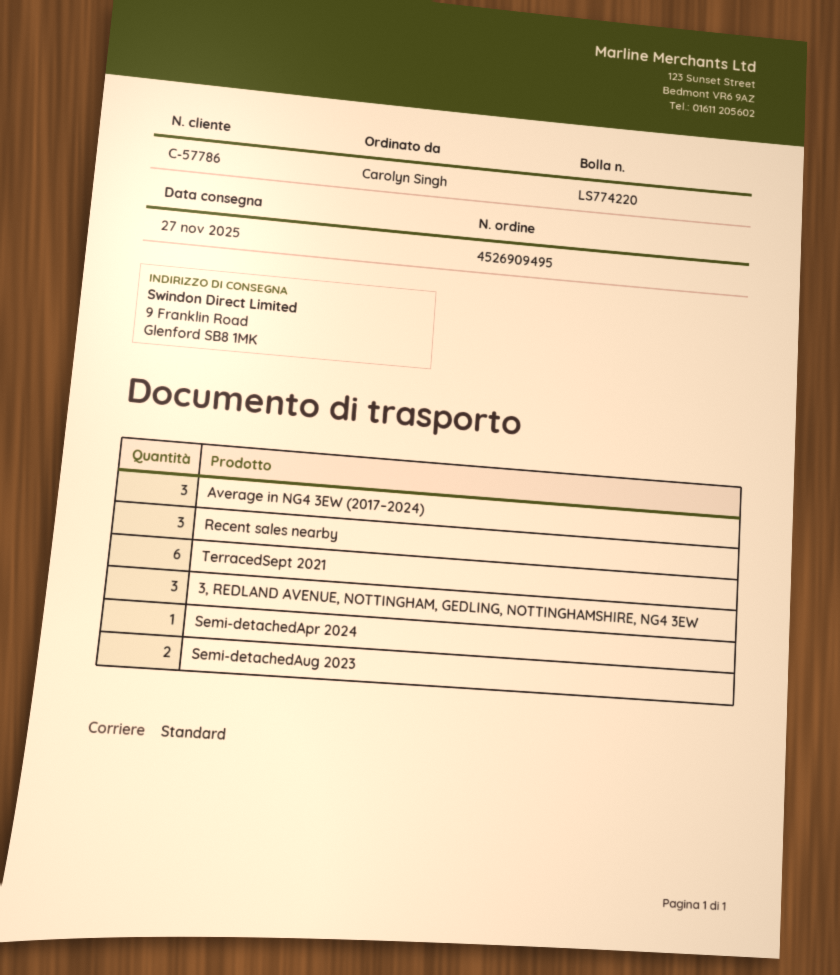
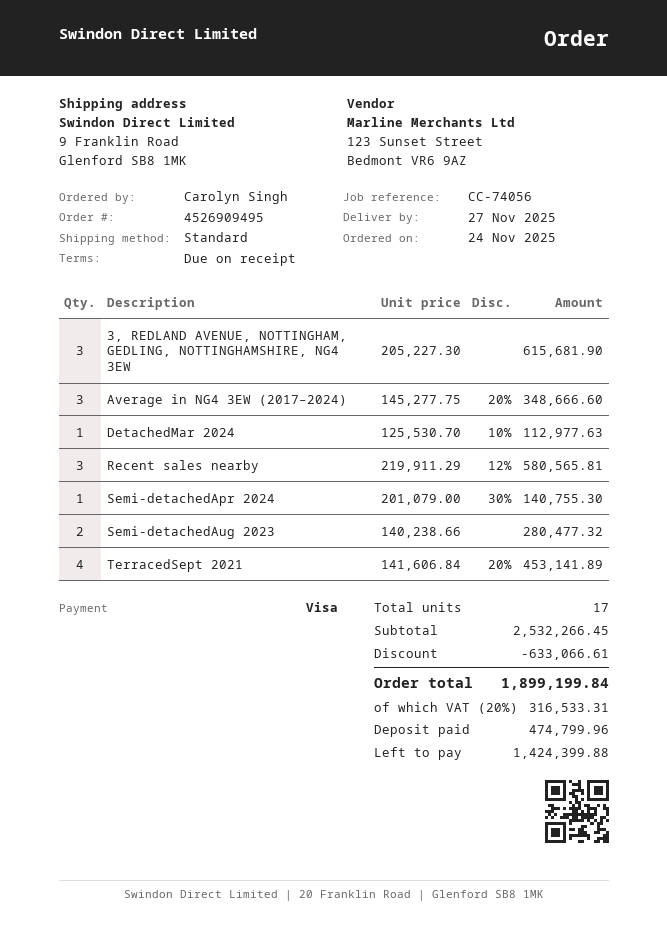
TerracedSept 2021: 6 -> 4
DetachedMar 2024: none -> 1

